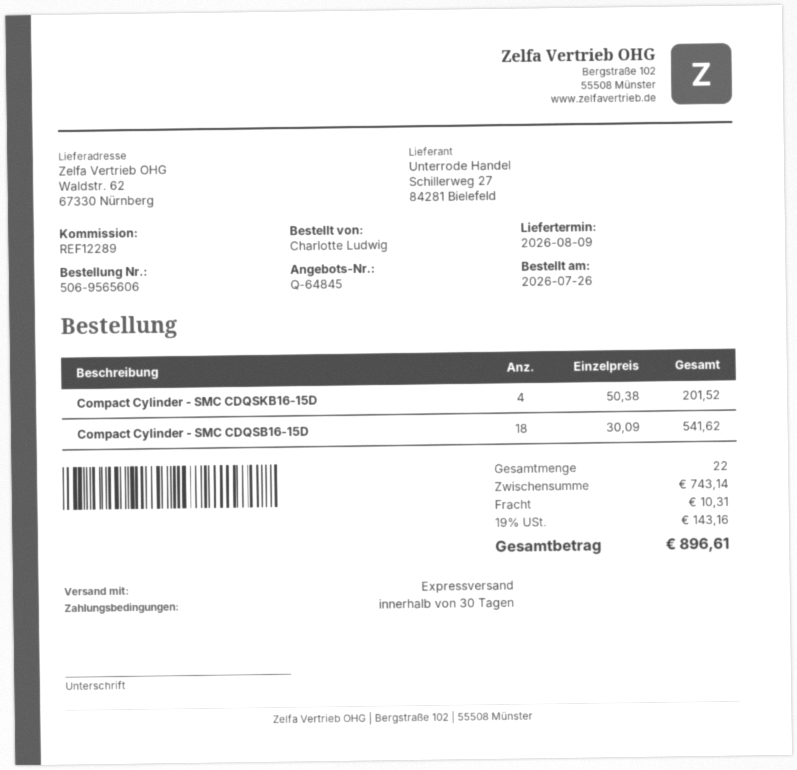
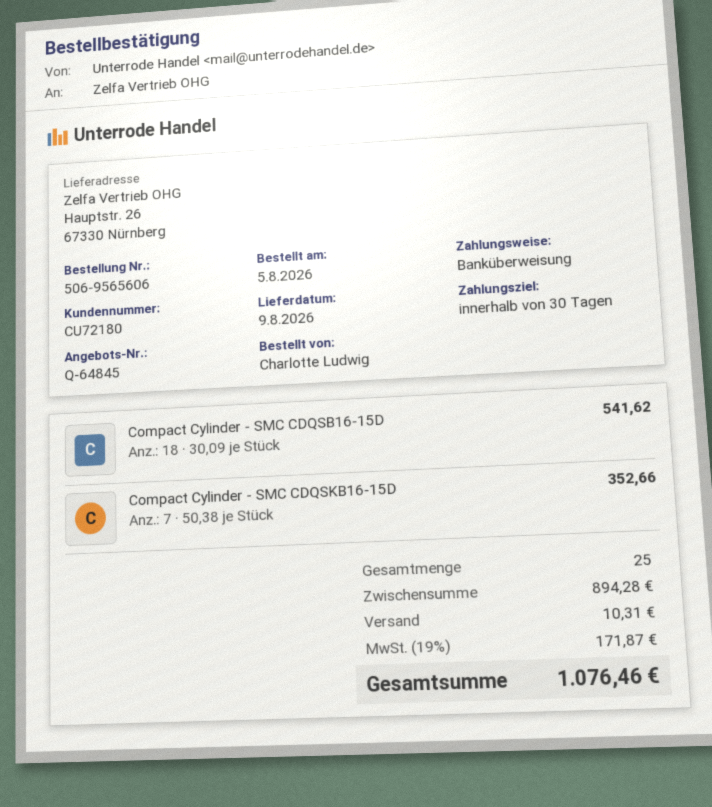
order date: 2026-07-26 -> 2026-08-05
ship to: Waldstr. 62, 67330 Nürnberg -> Hauptstr. 26, 67330 Nürnberg
Compact Cylinder - SMC CDQSKB16-15D: 4 x 50.38 = 201.52 -> 7 x 50.38 = 352.66
total quantity: 22 -> 25
subtotal: 743.14 -> 894.28
tax: 19% = 143.16 -> 19% = 171.87
total: 896.61 -> 1076.46

